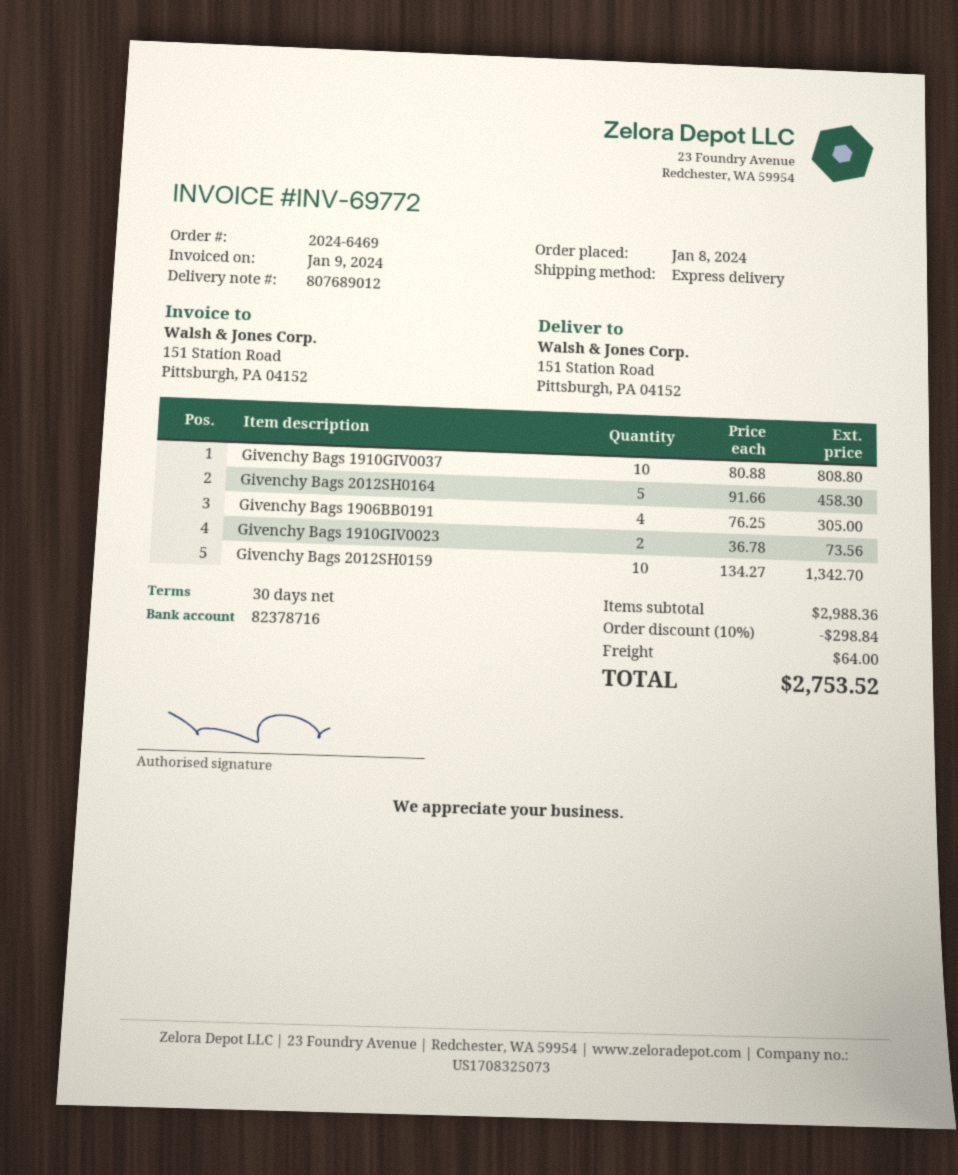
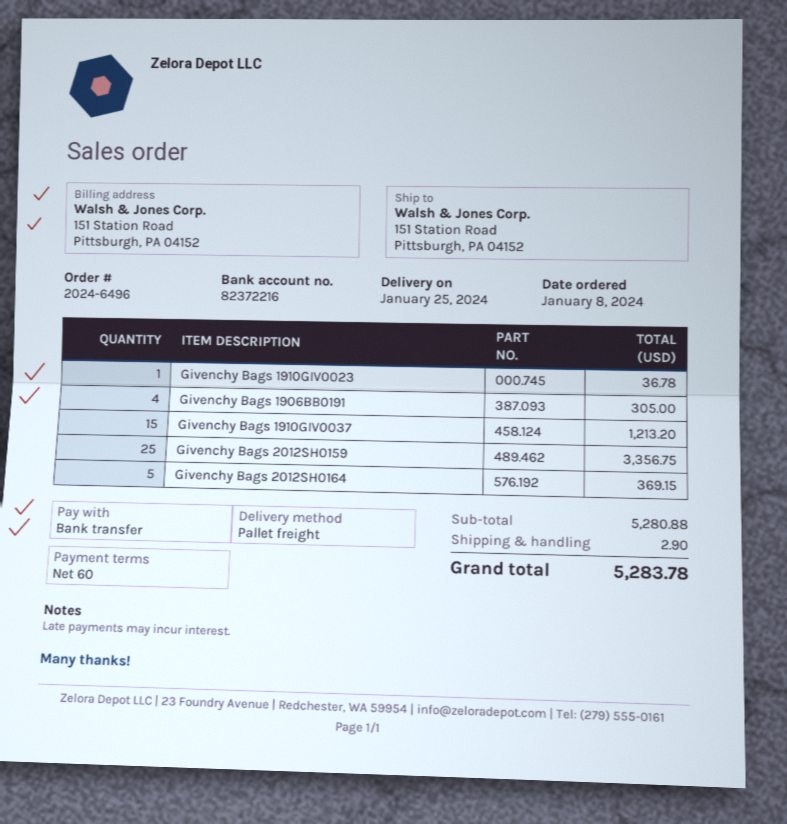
order number: 2024-6469 -> 2024-6496
payment terms: 30 days -> 60 days
bank account: 82378716 -> 82372216
shipping method: express -> pallet freight
Givenchy Bags 1910GIV0037: 10 for 808.80 -> 15 for 1213.20
Givenchy Bags 2012SH0164: 5 for 458.30 -> 5 for 369.15
Givenchy Bags 1910GIV0023: 2 for 73.56 -> 1 for 36.78
Givenchy Bags 2012SH0159: 10 for 1342.70 -> 25 for 3356.75
subtotal: 2988.36 -> 5280.88
discount: 10% = 298.84 -> none
shipping: 64.00 -> 2.90
total: 2753.52 -> 5283.78

